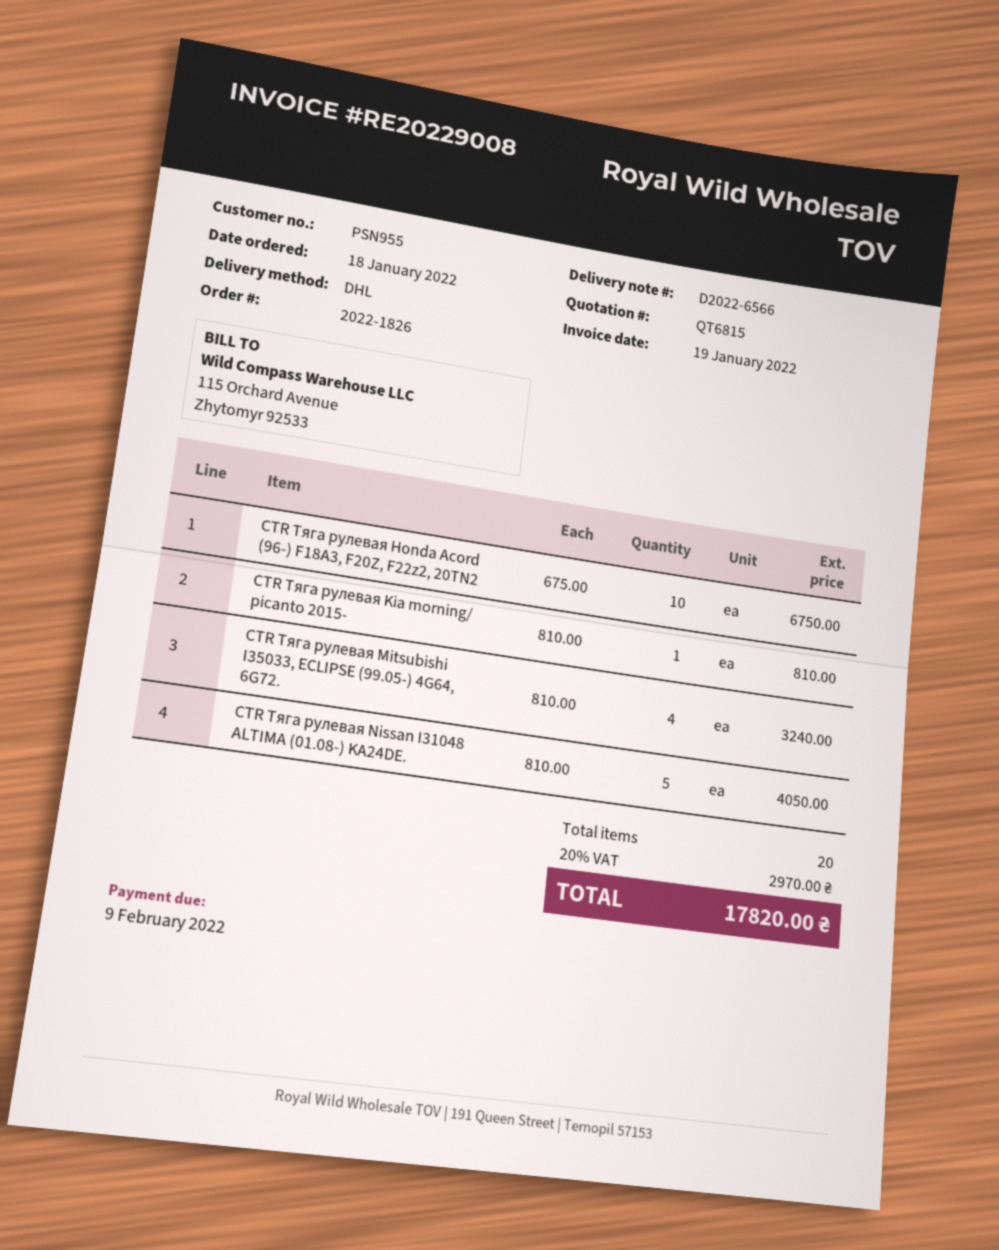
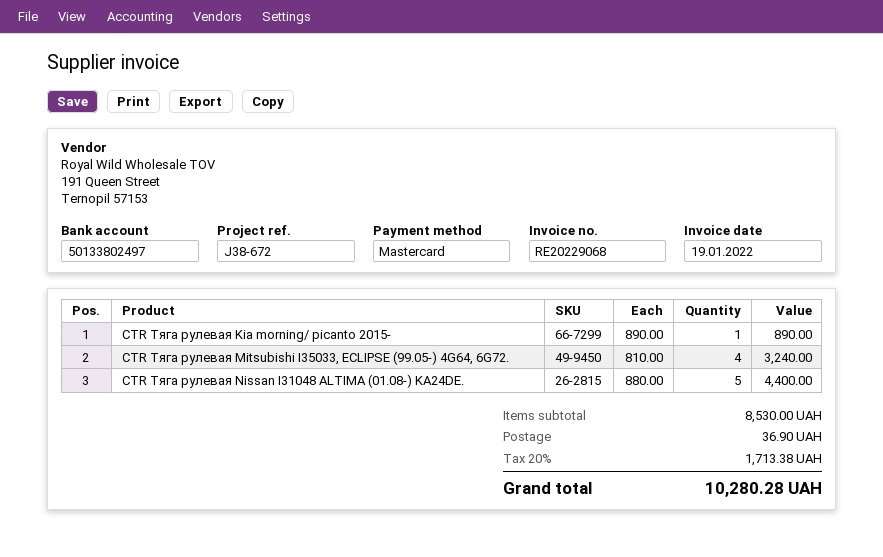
invoice number: RE20229008 -> RE20229068
CTR Тяга рулевая Honda Acord (96-) F18A3, F20Z, F22z2, 20TN2: 10 x 675.00 = 6750.00 -> none
CTR Тяга рулевая Kia morning/ picanto 2015-: 1 x 810.00 = 810.00 -> 1 x 890.00 = 890.00
CTR Тяга рулевая Nissan I31048 ALTIMA (01.08-) KA24DE.: 5 x 810.00 = 4050.00 -> 5 x 880.00 = 4400.00
shipping: none -> 36.90
tax: 20% = 2970.00 -> 20% = 1713.38
total: 17820.00 -> 10280.28

